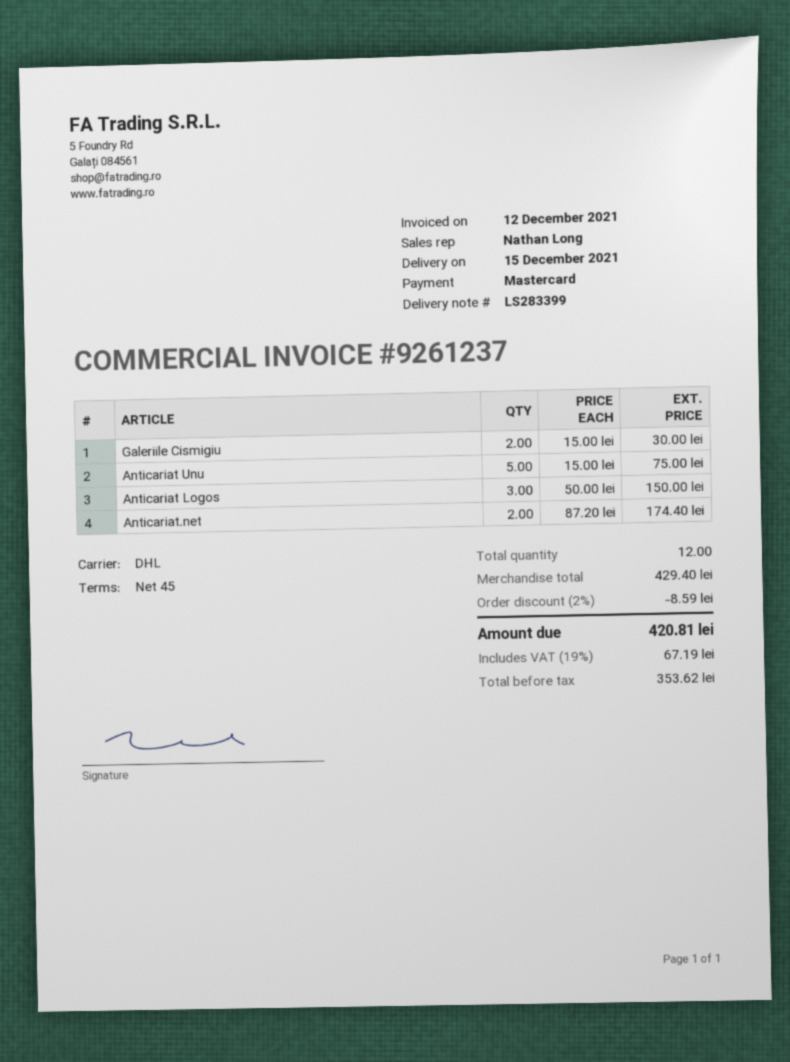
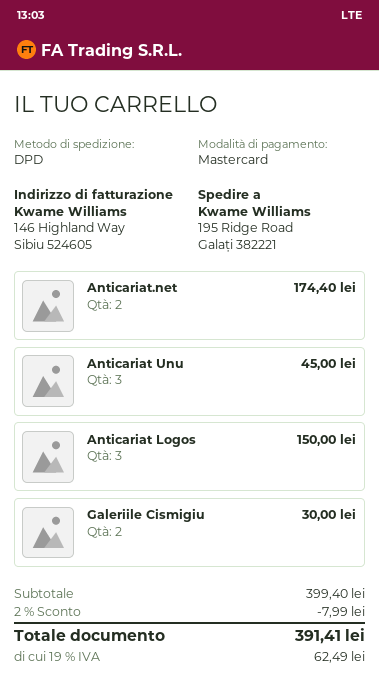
shipping method: DHL -> DPD
Anticariat Unu: 5 for 75.00 -> 3 for 45.00
subtotal: 429.40 -> 399.40
discount: 2% = 8.59 -> 2% = 7.99
tax: 19% = 67.19 -> 19% = 62.49
total: 420.81 -> 391.41

